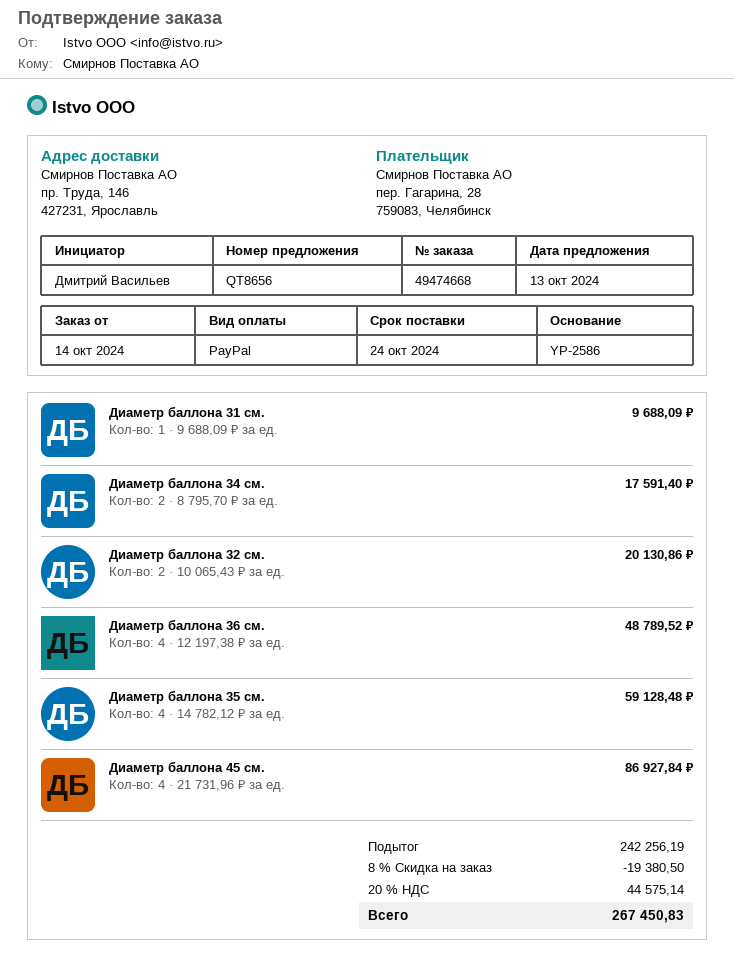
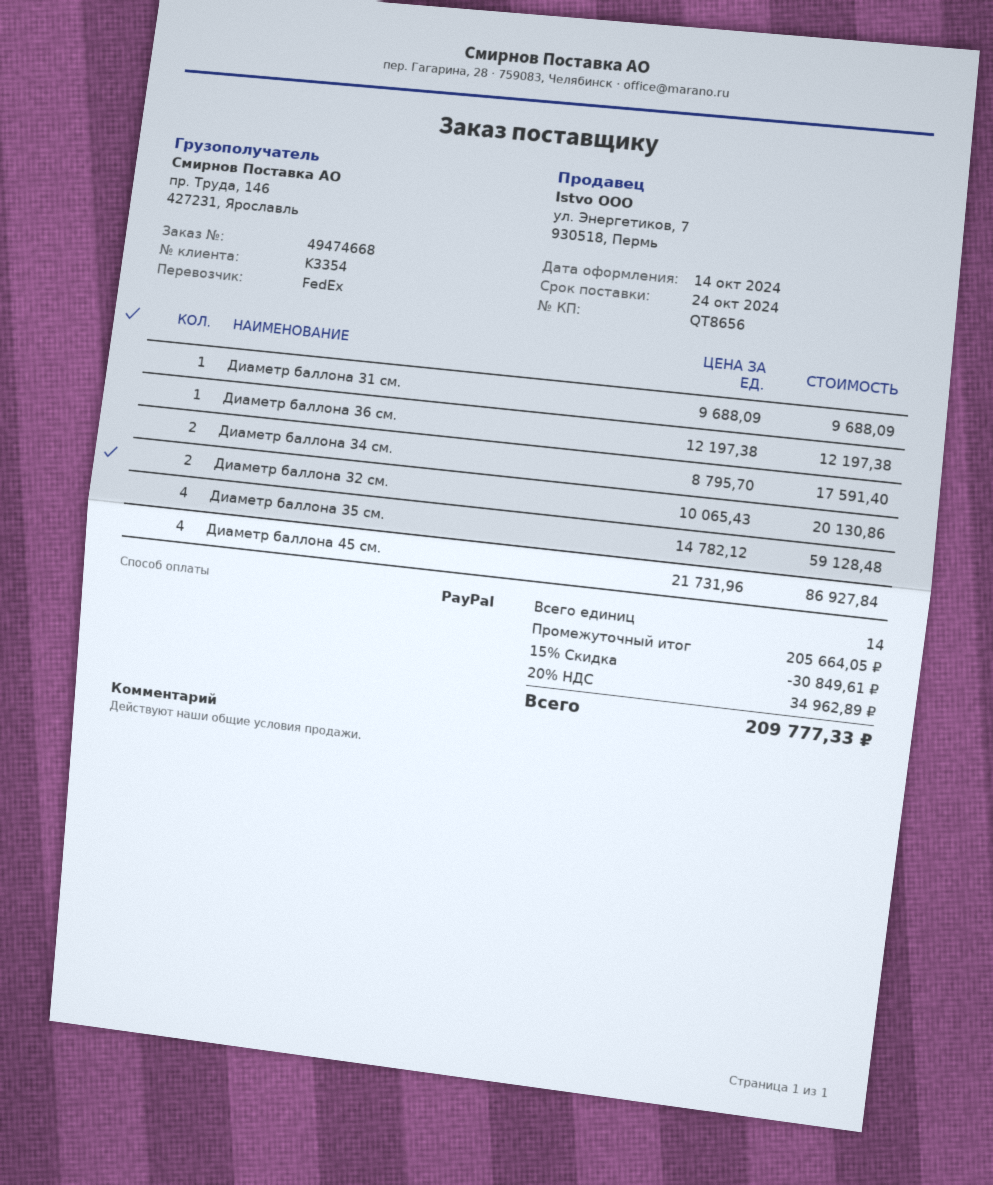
Диаметр баллона 36 см.: 4 x 12197.38 = 48789.52 -> 1 x 12197.38 = 12197.38
subtotal: 242256.19 -> 205664.05
discount: 8% = 19380.50 -> 15% = 30849.61
tax: 20% = 44575.14 -> 20% = 34962.89
total: 267450.83 -> 209777.33

